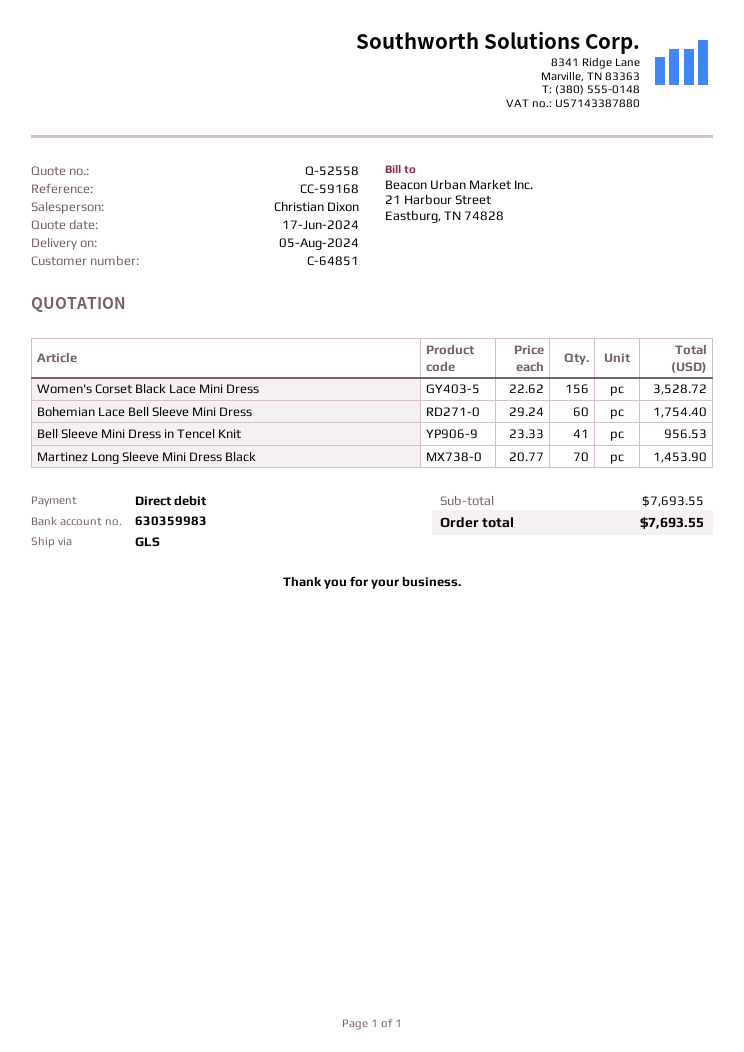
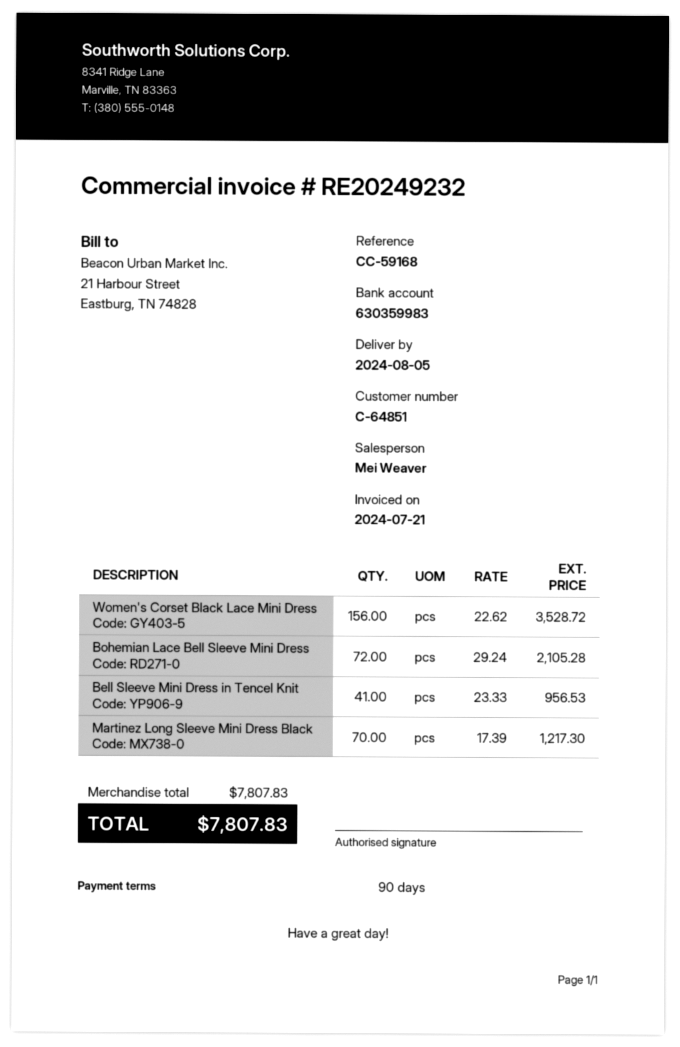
sales rep: Christian Dixon -> Mei Weaver
Bohemian Lace Bell Sleeve Mini Dress: 60 x 29.24 = 1754.40 -> 72 x 29.24 = 2105.28
Martinez Long Sleeve Mini Dress Black: 70 x 20.77 = 1453.90 -> 70 x 17.39 = 1217.30
subtotal: 7693.55 -> 7807.83
total: 7693.55 -> 7807.83

